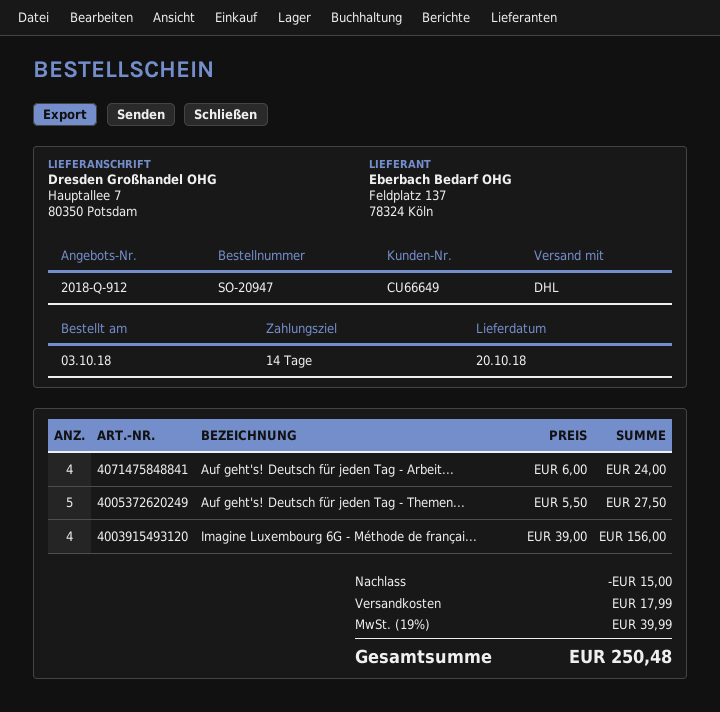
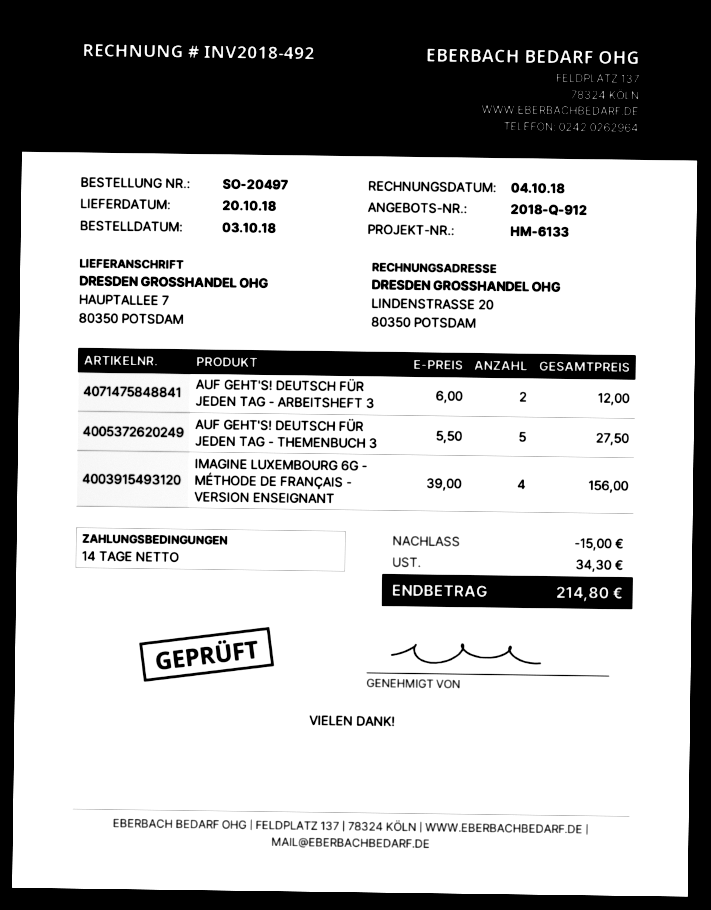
order number: SO-20947 -> SO-20497
Auf geht's! Deutsch für jeden Tag - Arbeit...: 4 x 6.00 = 24.00 -> 2 x 6.00 = 12.00
shipping: 17.99 -> none
tax: 39.99 -> 34.30
total: 250.48 -> 214.80

